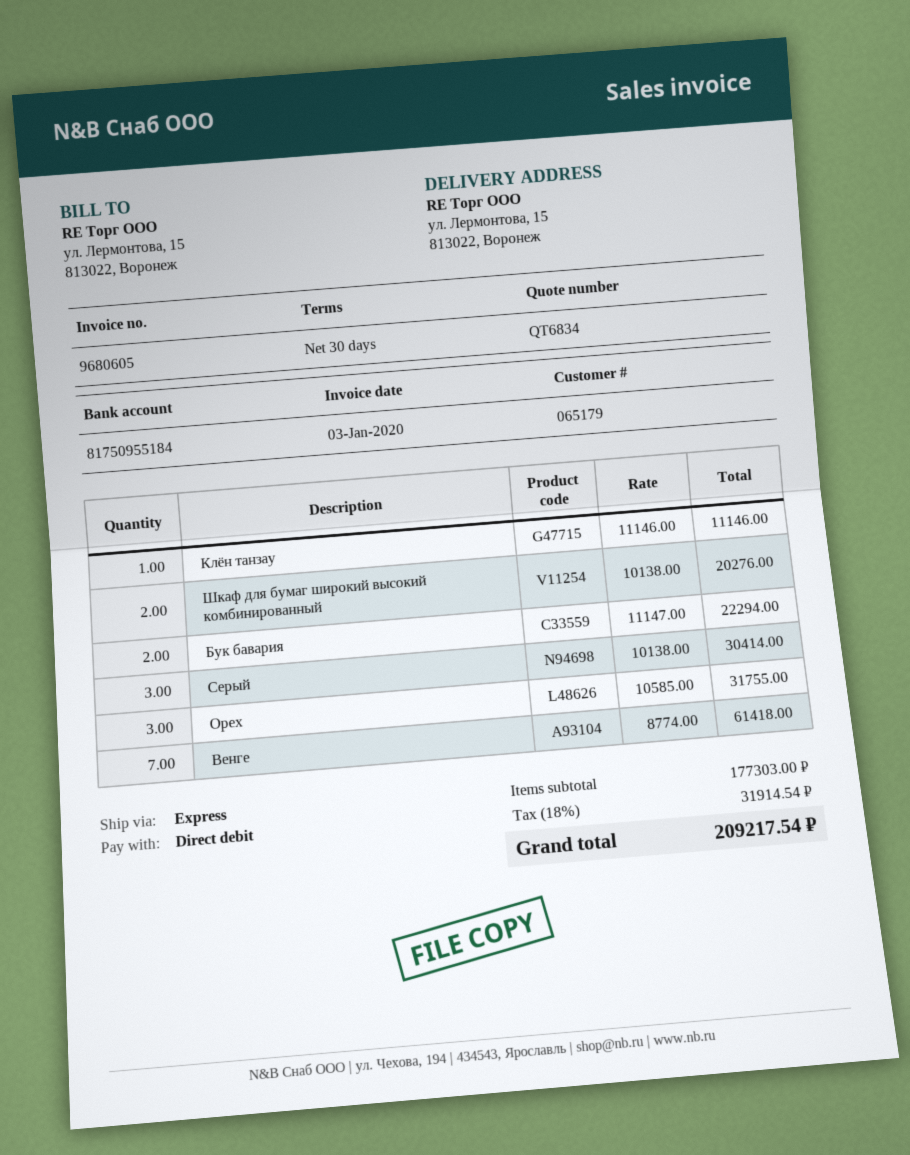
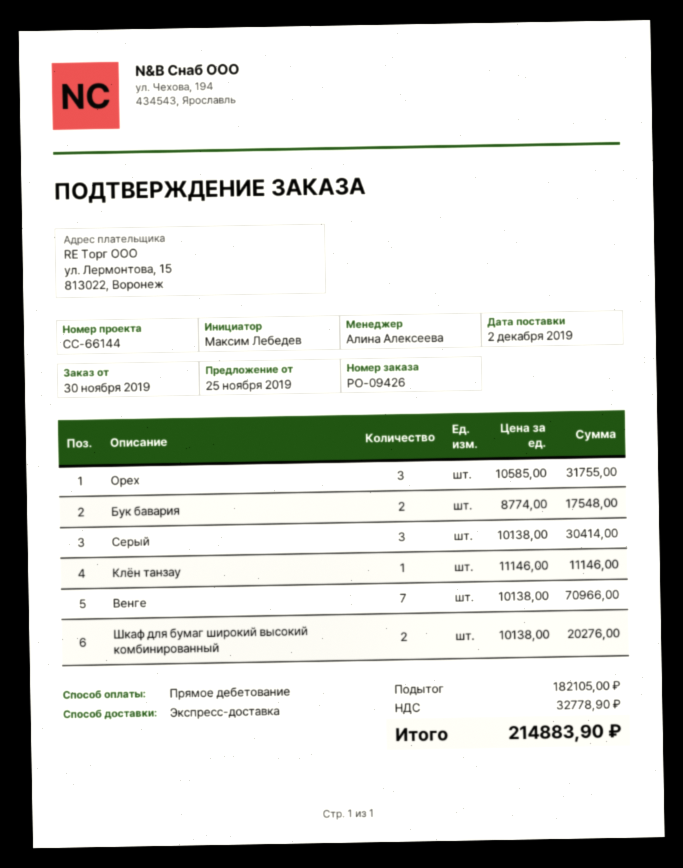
Бук бавария: 2 x 11147.00 = 22294.00 -> 2 x 8774.00 = 17548.00
Венге: 7 x 8774.00 = 61418.00 -> 7 x 10138.00 = 70966.00
subtotal: 177303.00 -> 182105.00
tax: 31914.54 -> 32778.90
total: 209217.54 -> 214883.90

